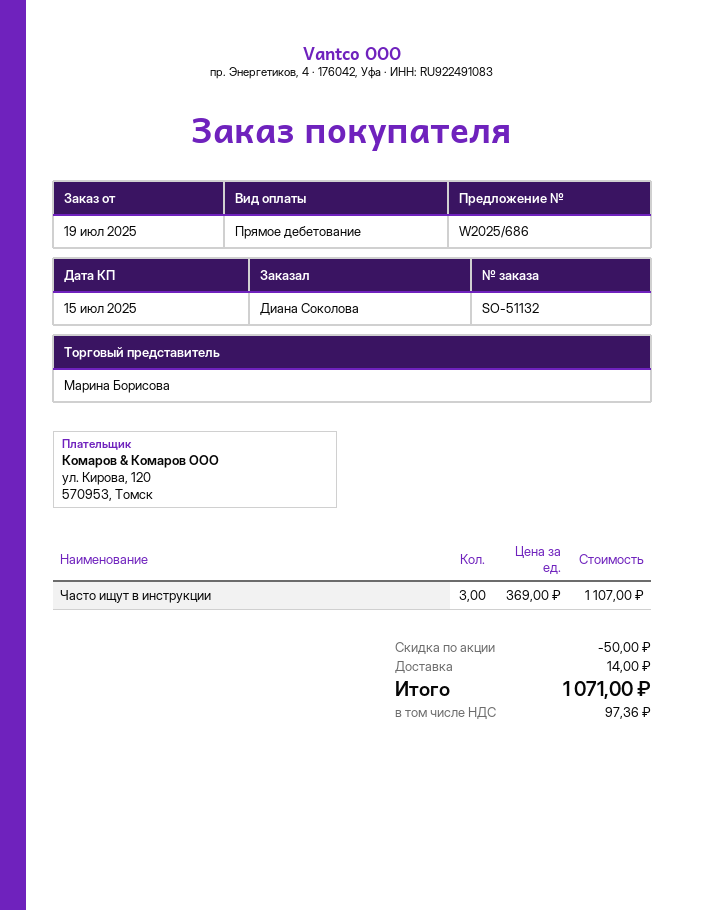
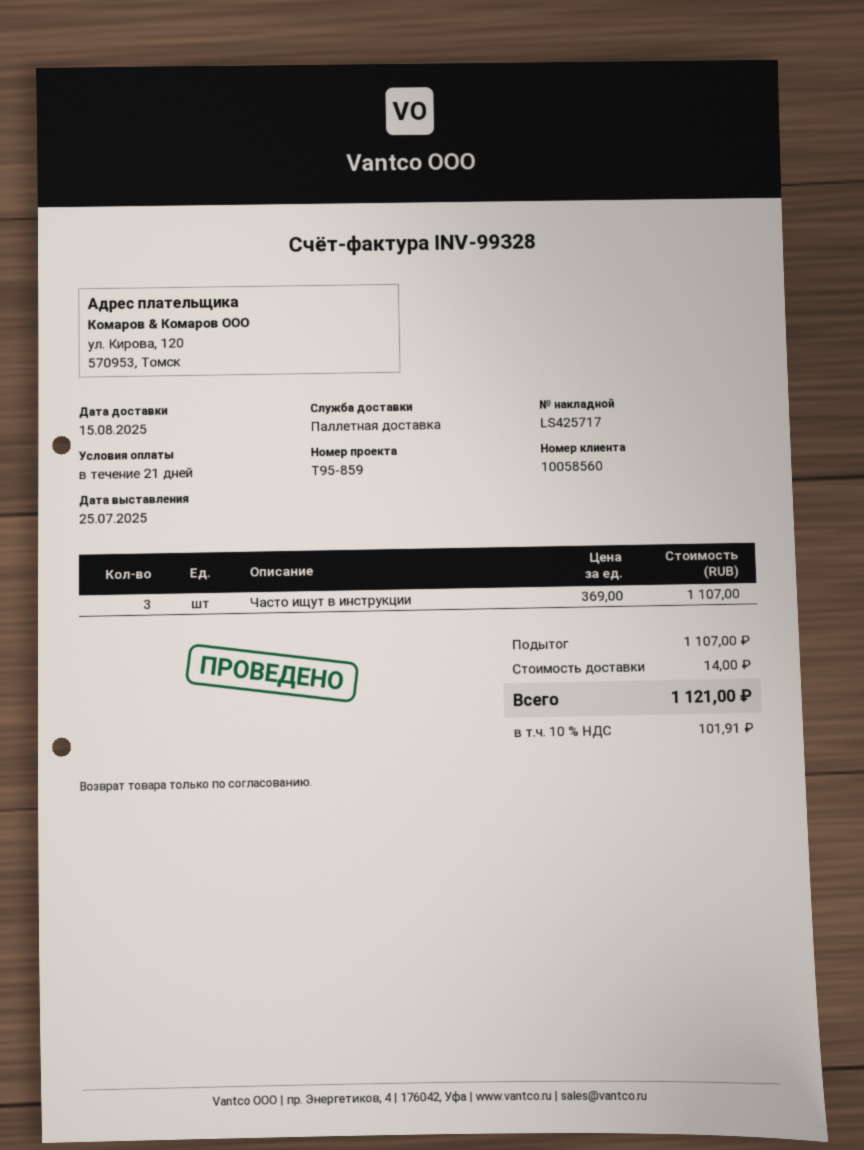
discount: 50.00 -> none
tax: 97.36 -> 101.91
total: 1071.00 -> 1121.00

